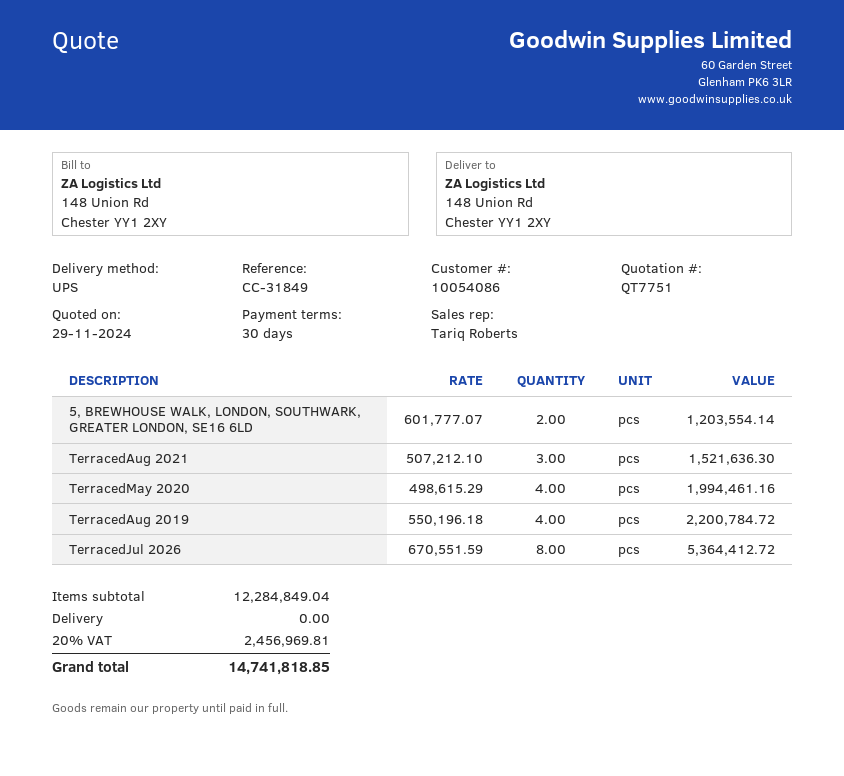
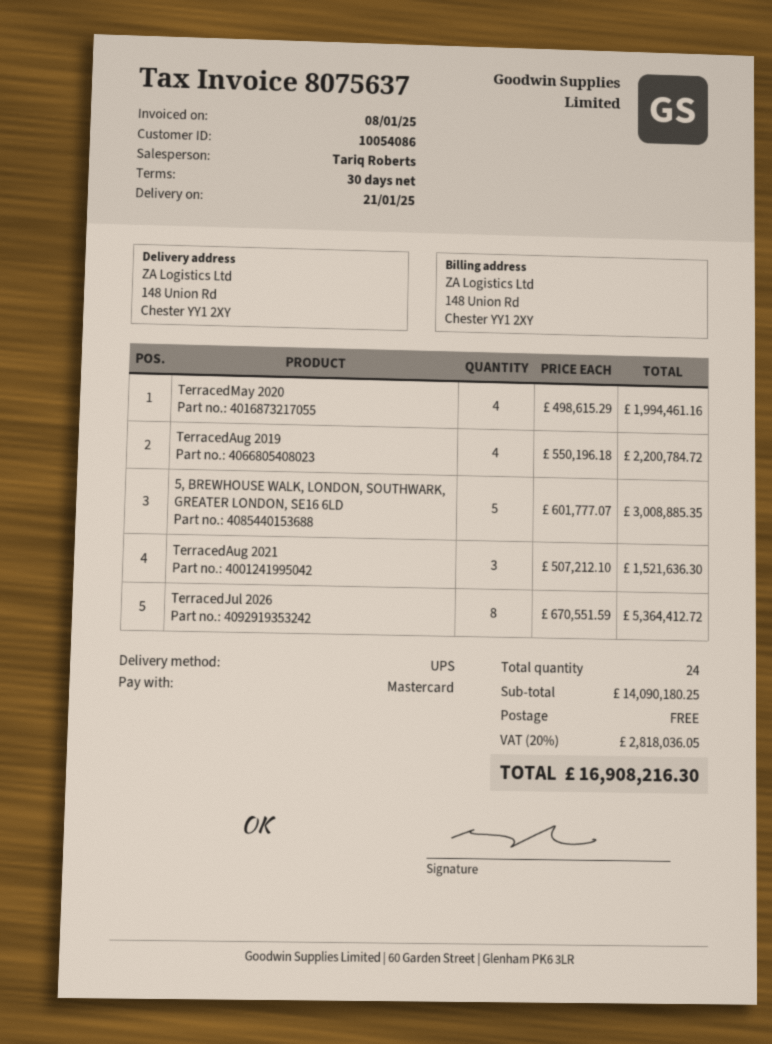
5, BREWHOUSE WALK, LONDON, SOUTHWARK, GREATER LONDON, SE16 6LD: 2 x 601777.07 = 1203554.14 -> 5 x 601777.07 = 3008885.35
subtotal: 12284849.04 -> 14090180.25
tax: 20% = 2456969.81 -> 20% = 2818036.05
total: 14741818.85 -> 16908216.30

